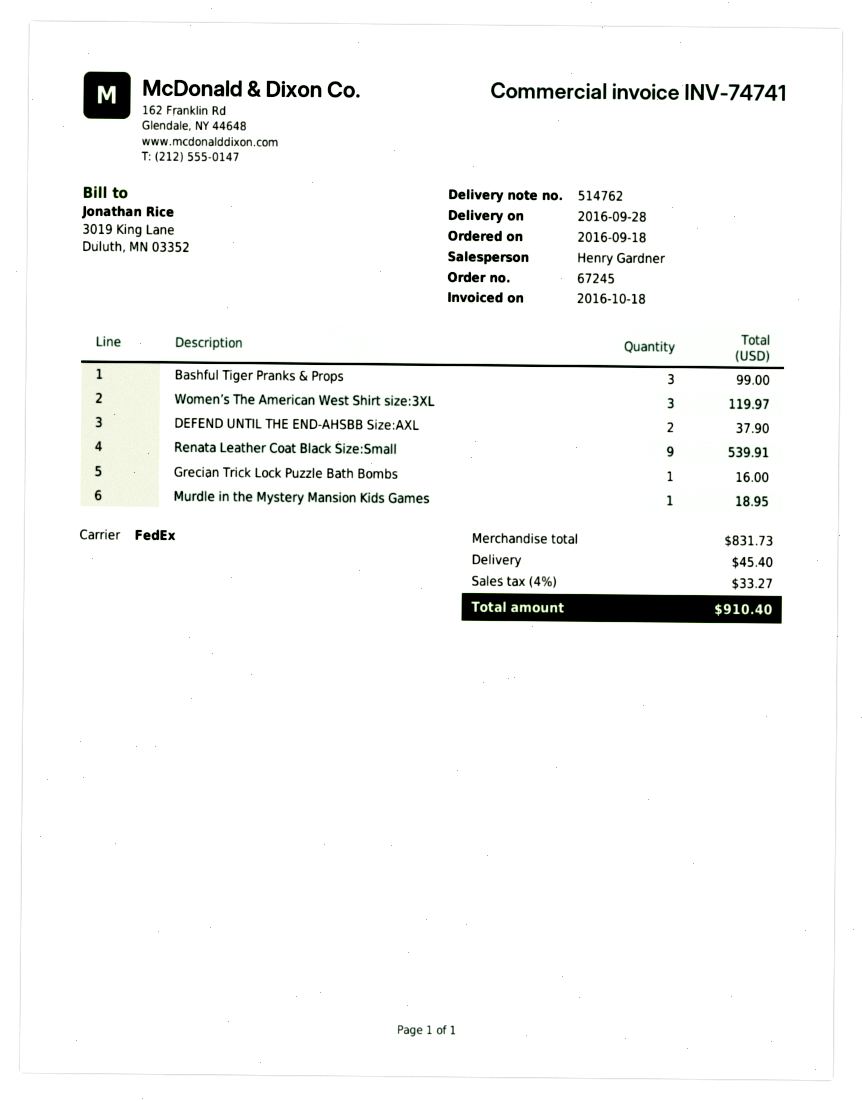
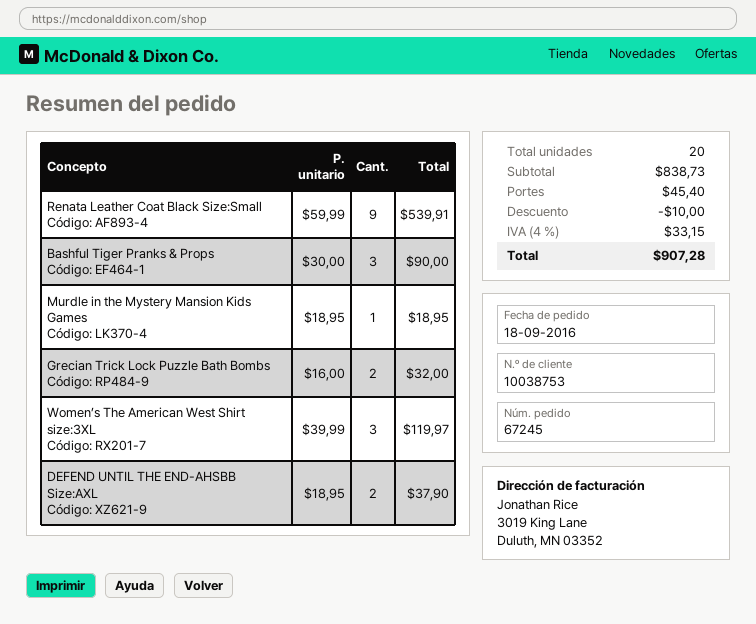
Bashful Tiger Pranks & Props: 3 for 99.00 -> 3 for 90.00
Grecian Trick Lock Puzzle Bath Bombs: 1 for 16.00 -> 2 for 32.00
subtotal: 831.73 -> 838.73
discount: none -> 10.00
tax: 4% = 33.27 -> 4% = 33.15
total: 910.40 -> 907.28

